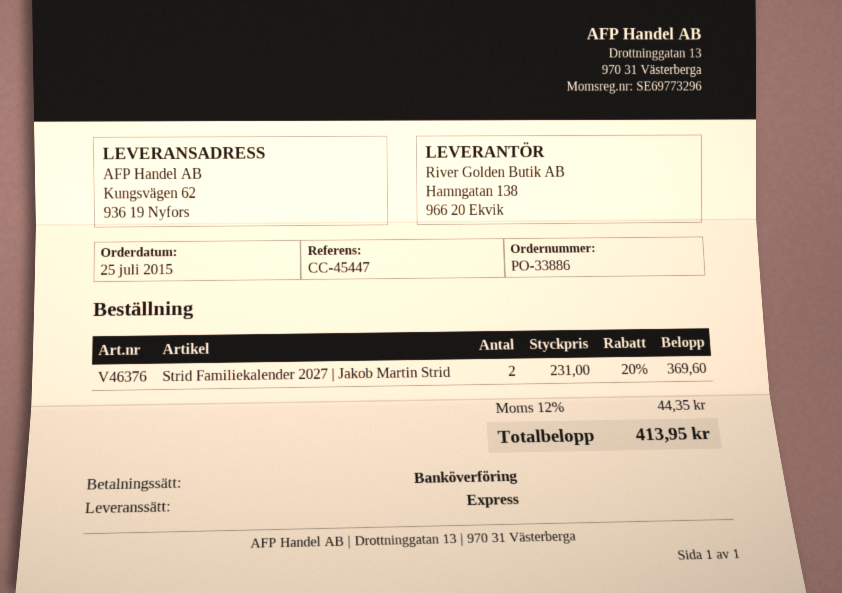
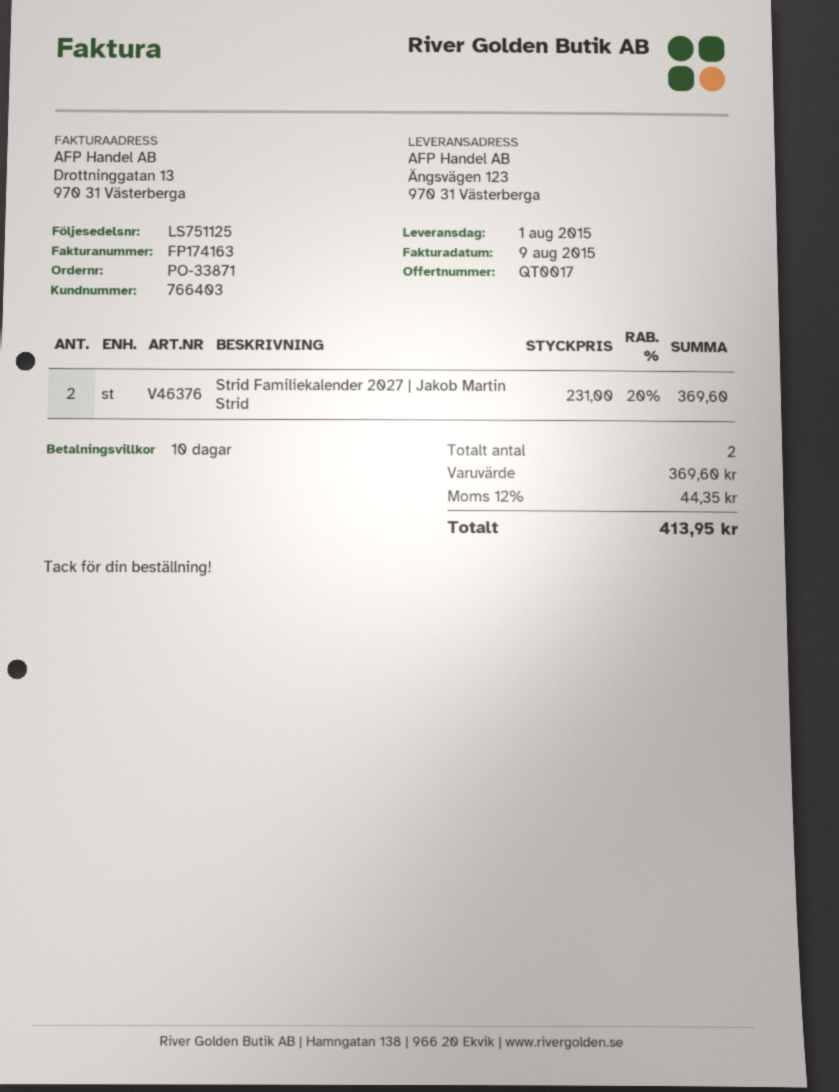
order number: PO-33886 -> PO-33871
ship to: Kungsvägen 62, 936 19 Nyfors -> Ängsvägen 123, 970 31 Västerberga

